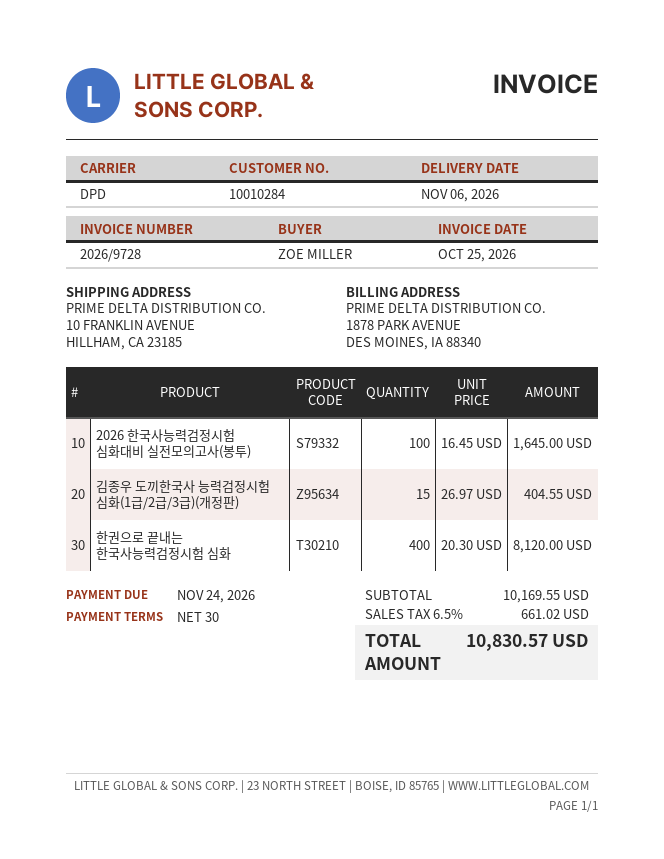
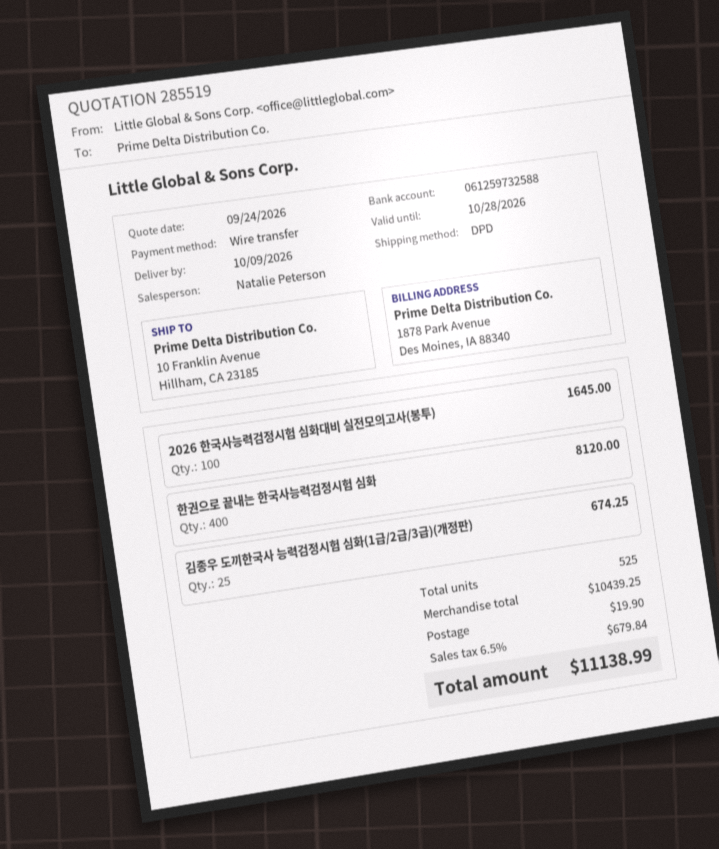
delivery date: 2026-11-06 -> 2026-10-09
김종우 도끼한국사 능력검정시험 심화(1급/2급/3급)(개정판): 15 for 404.55 -> 25 for 674.25
subtotal: 10169.55 -> 10439.25
shipping: none -> 19.90
tax: 6.5% = 661.02 -> 6.5% = 679.84
total: 10830.57 -> 11138.99

